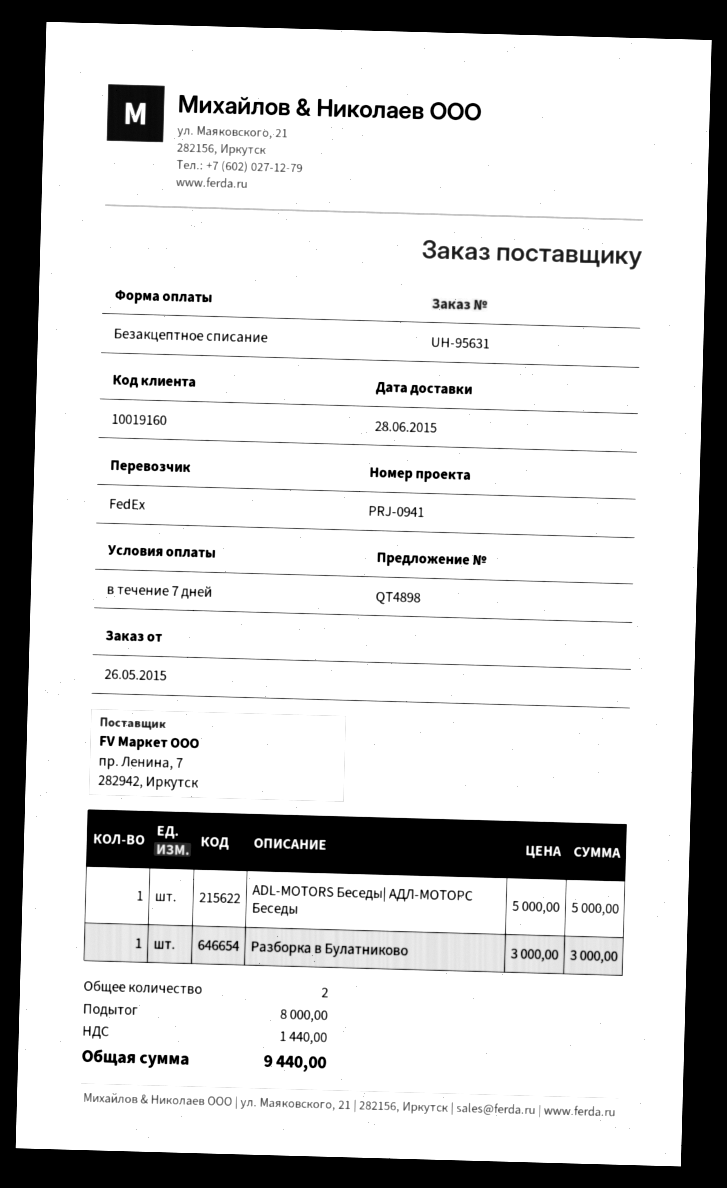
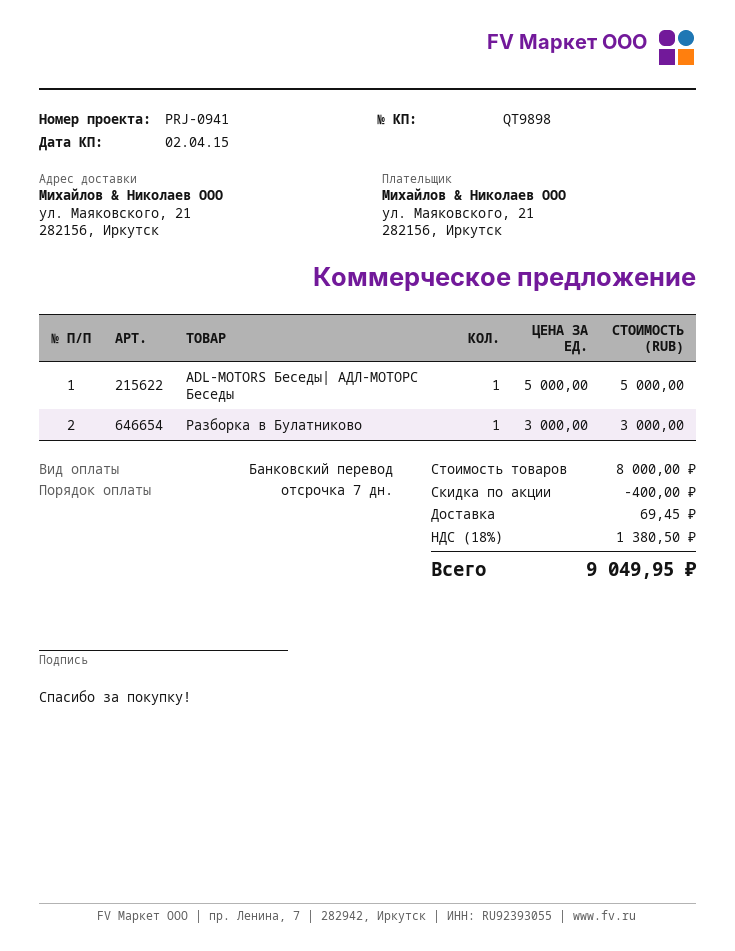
quote number: QT4898 -> QT9898
payment method: direct debit -> bank transfer
discount: none -> 400.00
shipping: none -> 69.45
tax: 1440.00 -> 1380.50
total: 9440.00 -> 9049.95

